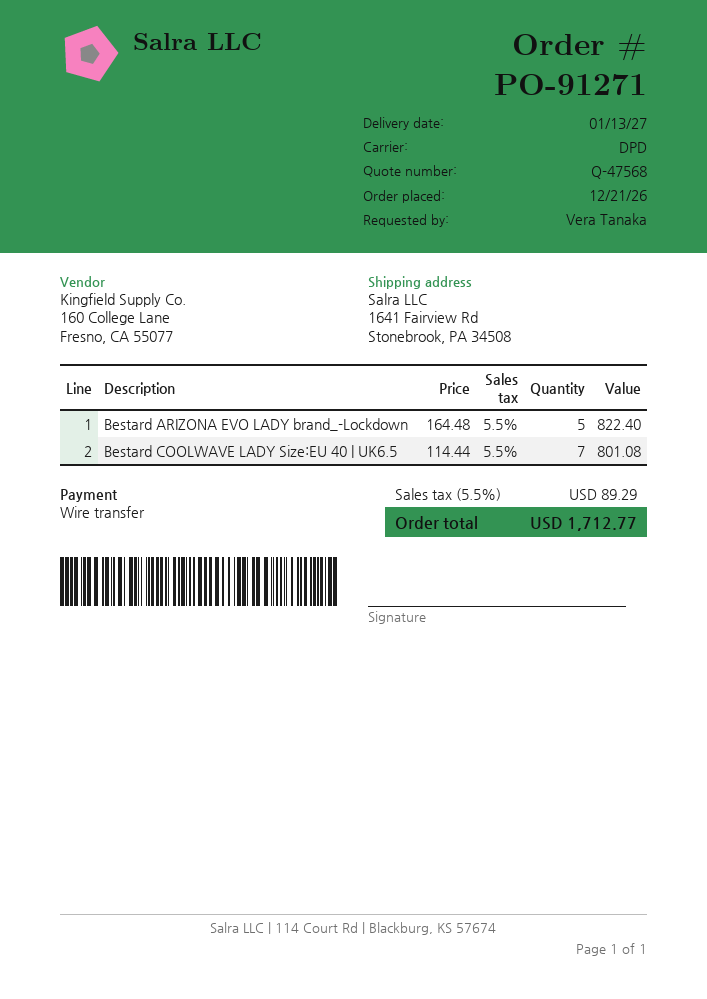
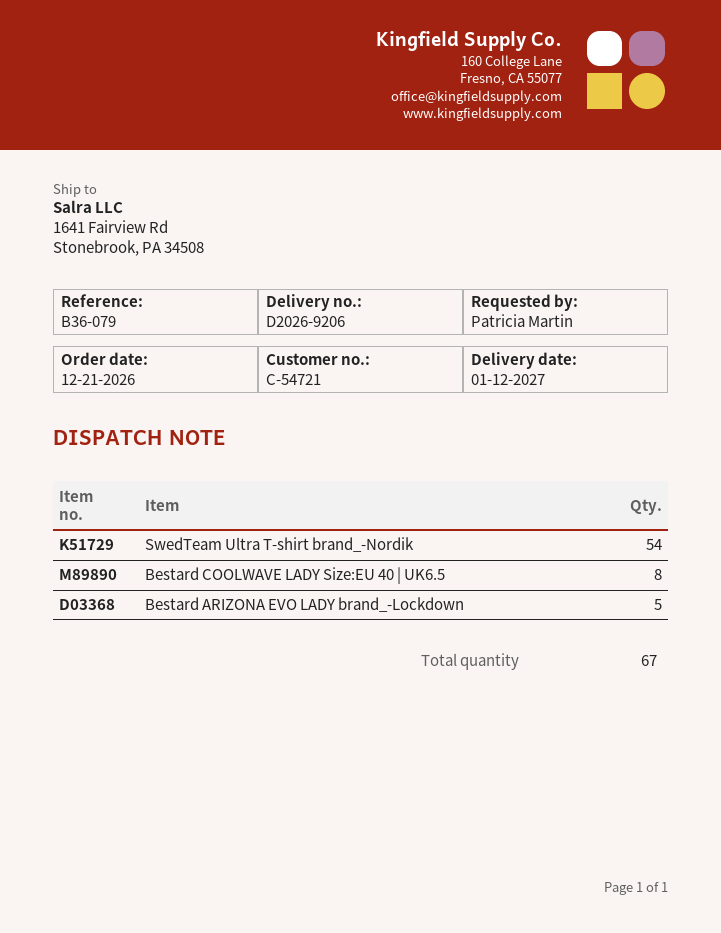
delivery date: 2027-01-13 -> 2027-01-12
ordered by: Vera Tanaka -> Patricia Martin
Bestard COOLWAVE LADY Size:EU 40 | UK6.5: 7 -> 8
SwedTeam Ultra T-shirt brand_-Nordik: none -> 54

